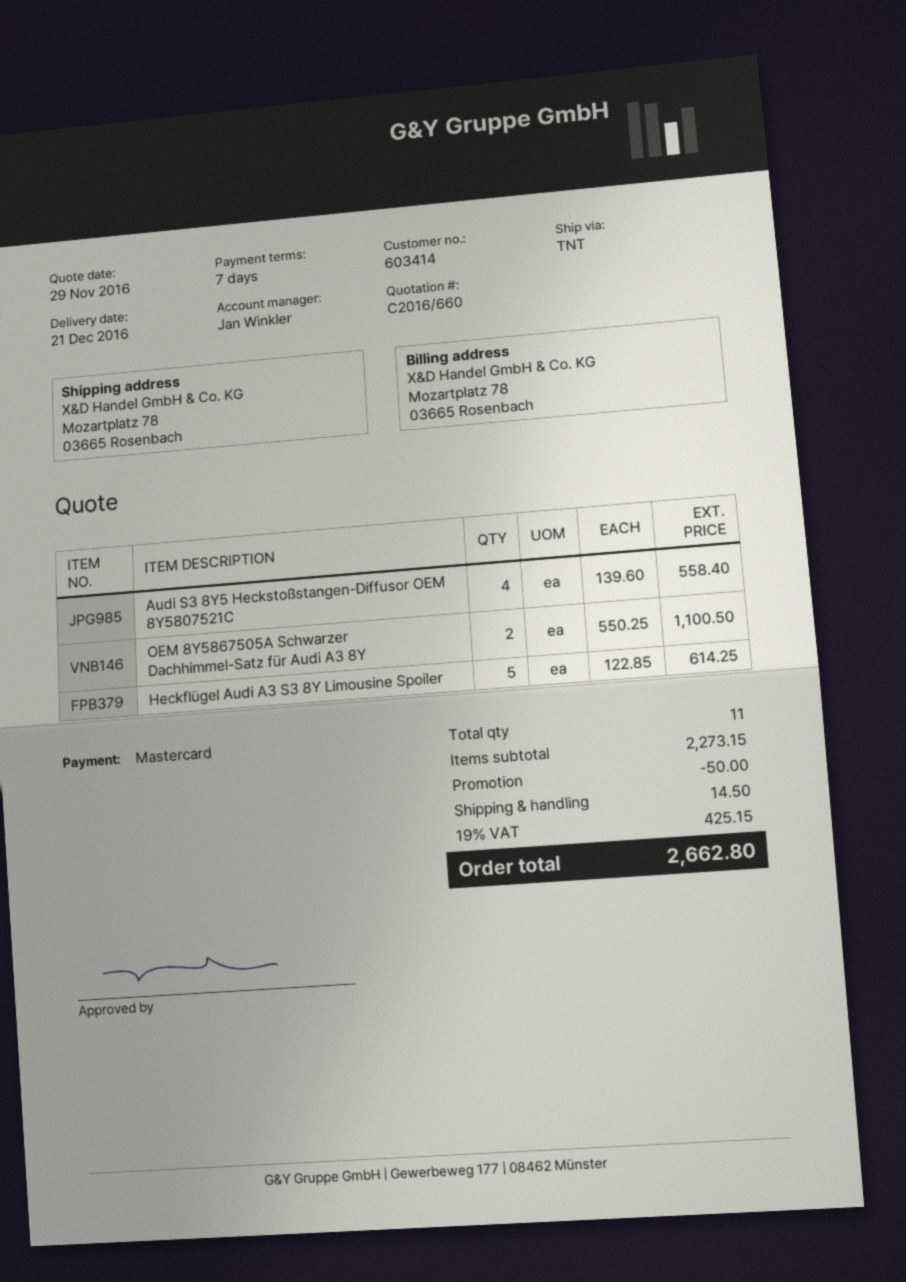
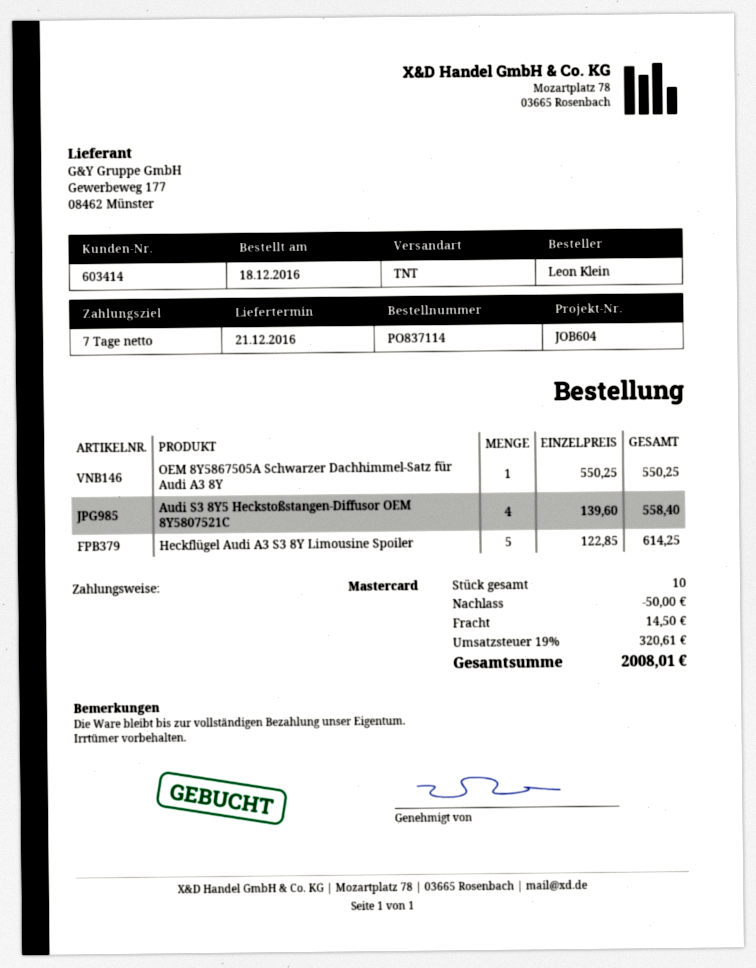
OEM 8Y5867505A Schwarzer Dachhimmel-Satz für Audi A3 8Y: 2 x 550.25 = 1100.50 -> 1 x 550.25 = 550.25
total quantity: 11 -> 10
tax: 19% = 425.15 -> 19% = 320.61
total: 2662.80 -> 2008.01

